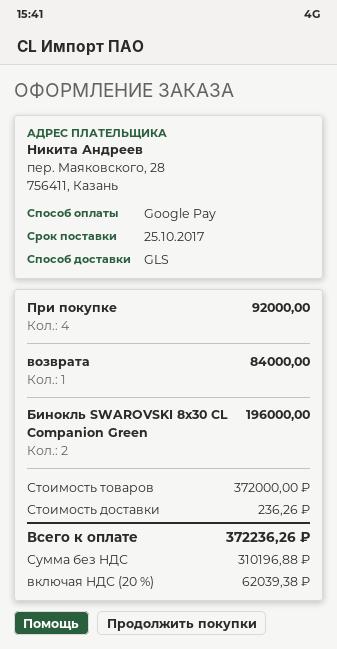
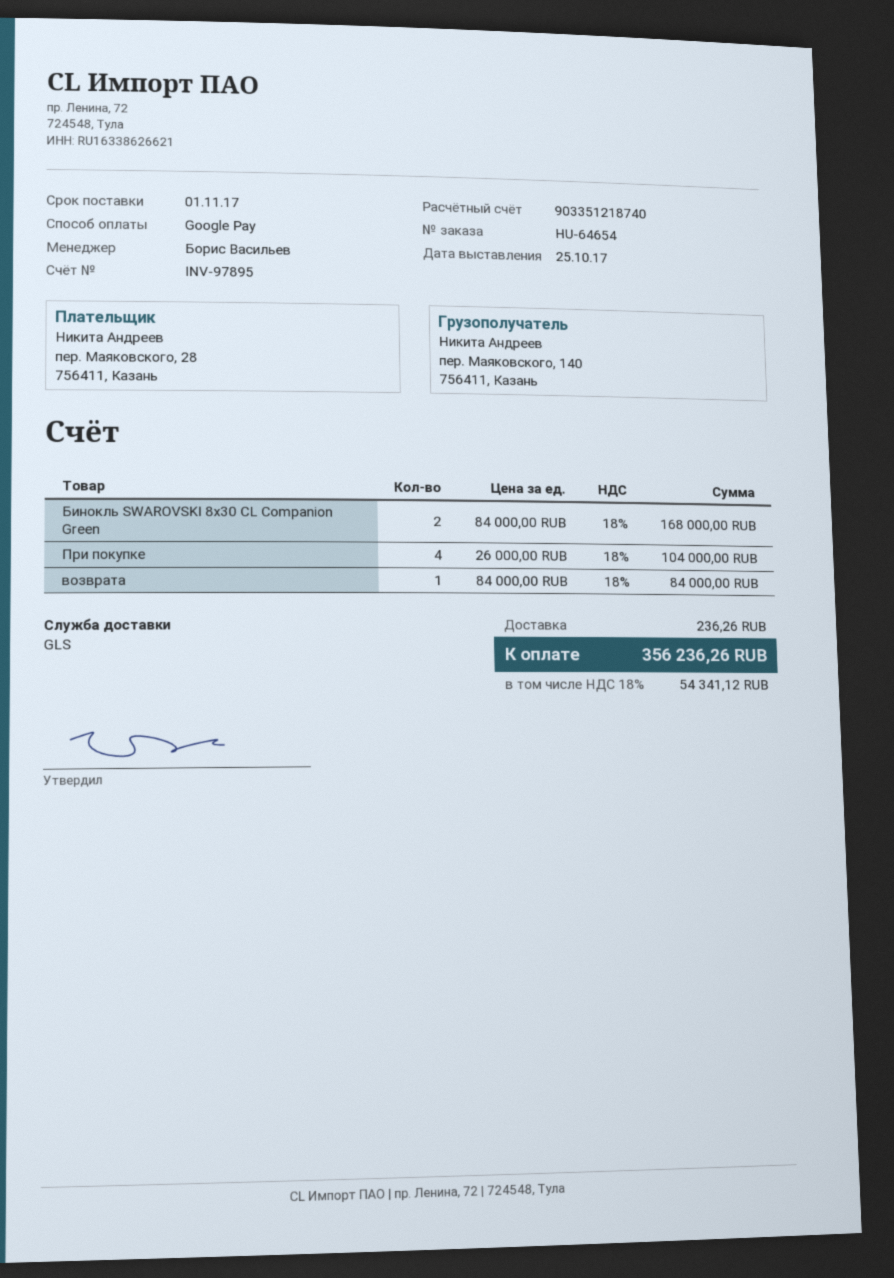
delivery date: 2017-10-25 -> 2017-11-01
При покупке: 4 for 92000.00 -> 4 for 104000.00
Бинокль SWAROVSKI 8x30 CL Companion Green: 2 for 196000.00 -> 2 for 168000.00
tax: 20% = 62039.38 -> 18% = 54341.12
total: 372236.26 -> 356236.26

